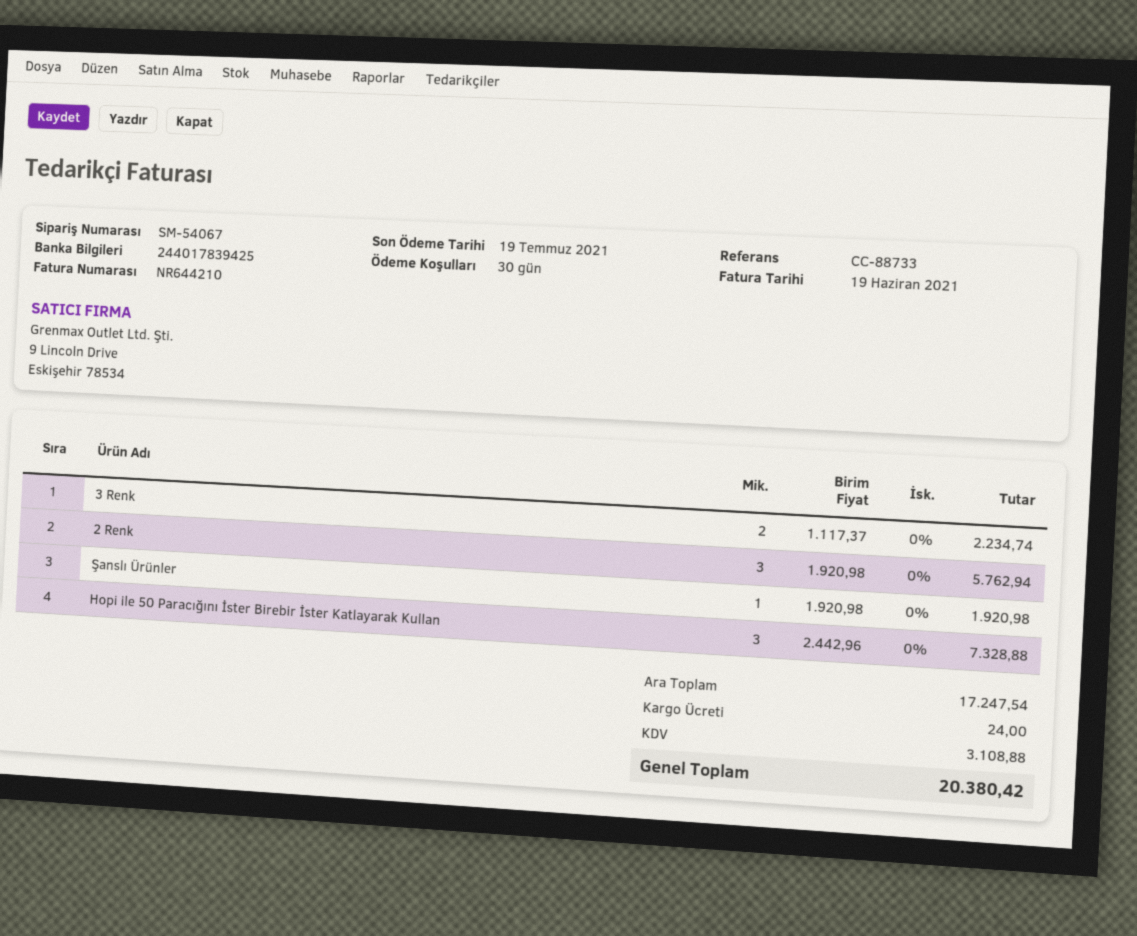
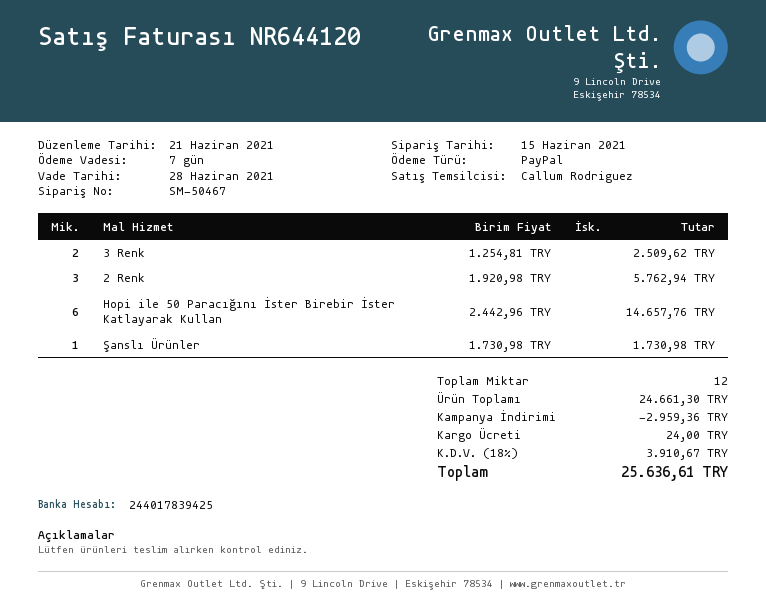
order number: SM-54067 -> SM-50467
invoice number: NR644210 -> NR644120
invoice date: 2021-06-19 -> 2021-06-21
payment terms: 30 days -> 7 days
due date: 2021-07-19 -> 2021-06-28
3 Renk: 2 x 1117.37 = 2234.74 -> 2 x 1254.81 = 2509.62
Şanslı Ürünler: 1 x 1920.98 = 1920.98 -> 1 x 1730.98 = 1730.98
Hopi ile 50 Paracığını İster Birebir İster Katlayarak Kullan: 3 x 2442.96 = 7328.88 -> 6 x 2442.96 = 14657.76
subtotal: 17247.54 -> 24661.30
discount: none -> 2959.36
tax: 3108.88 -> 3910.67
total: 20380.42 -> 25636.61

